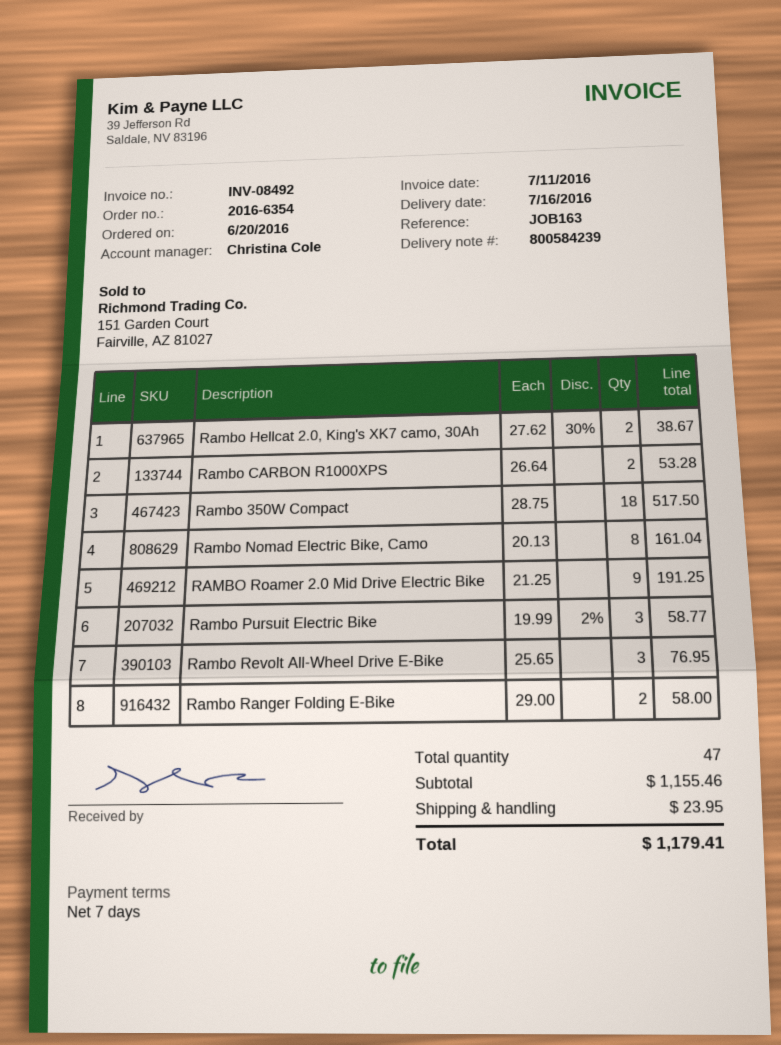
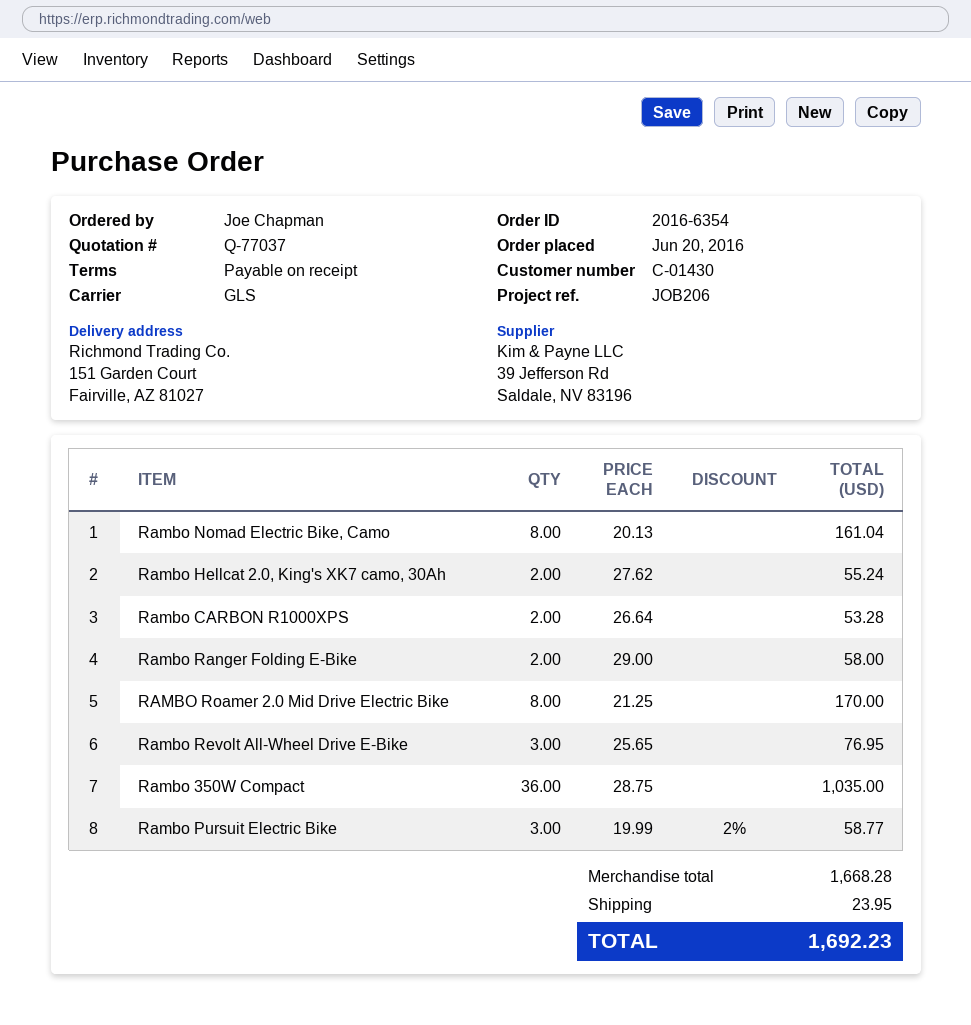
payment terms: 7 days -> on receipt
reference: JOB163 -> JOB206
Rambo Hellcat 2.0, King's XK7 camo, 30Ah: 2 x 27.62 - 30% = 38.67 -> 2 x 27.62 = 55.24
Rambo 350W Compact: 18 x 28.75 = 517.50 -> 36 x 28.75 = 1035.00
RAMBO Roamer 2.0 Mid Drive Electric Bike: 9 x 21.25 = 191.25 -> 8 x 21.25 = 170.00
subtotal: 1155.46 -> 1668.28
total: 1179.41 -> 1692.23

